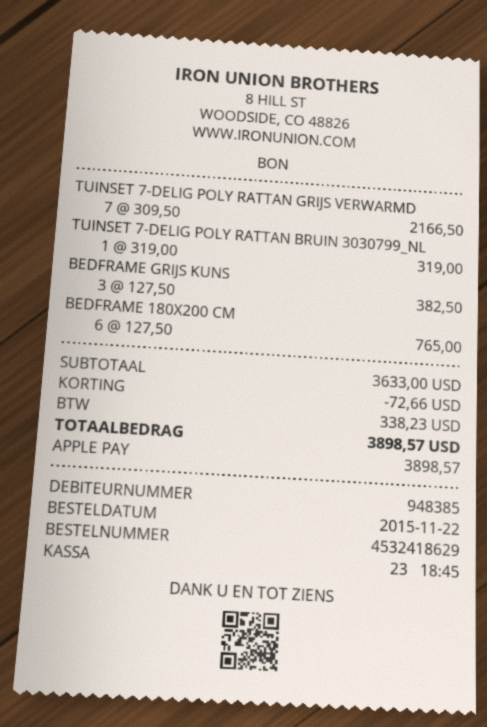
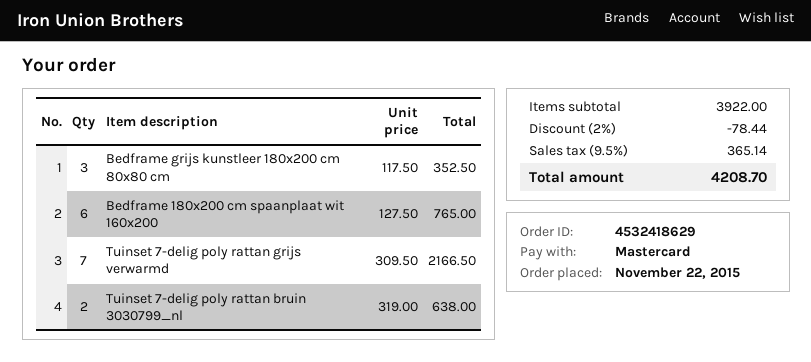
payment method: Apple Pay -> Mastercard
TUINSET 7-DELIG POLY RATTAN BRUIN 3030799_NL: 1 x 319.00 = 319.00 -> 2 x 319.00 = 638.00
BEDFRAME GRIJS KUNS: 3 x 127.50 = 382.50 -> 3 x 117.50 = 352.50
subtotal: 3633.00 -> 3922.00
discount: 72.66 -> 78.44
tax: 338.23 -> 365.14
total: 3898.57 -> 4208.70

